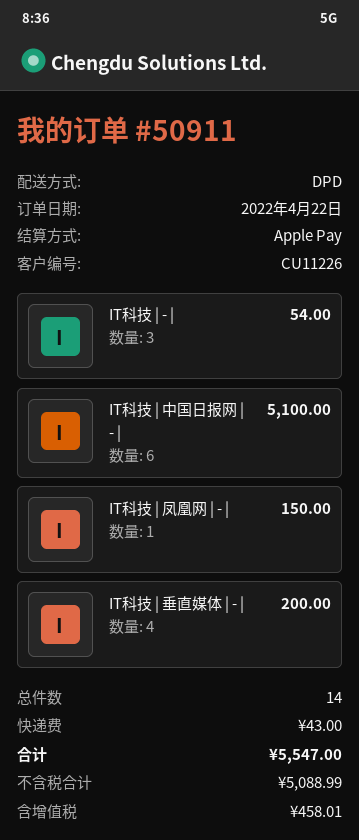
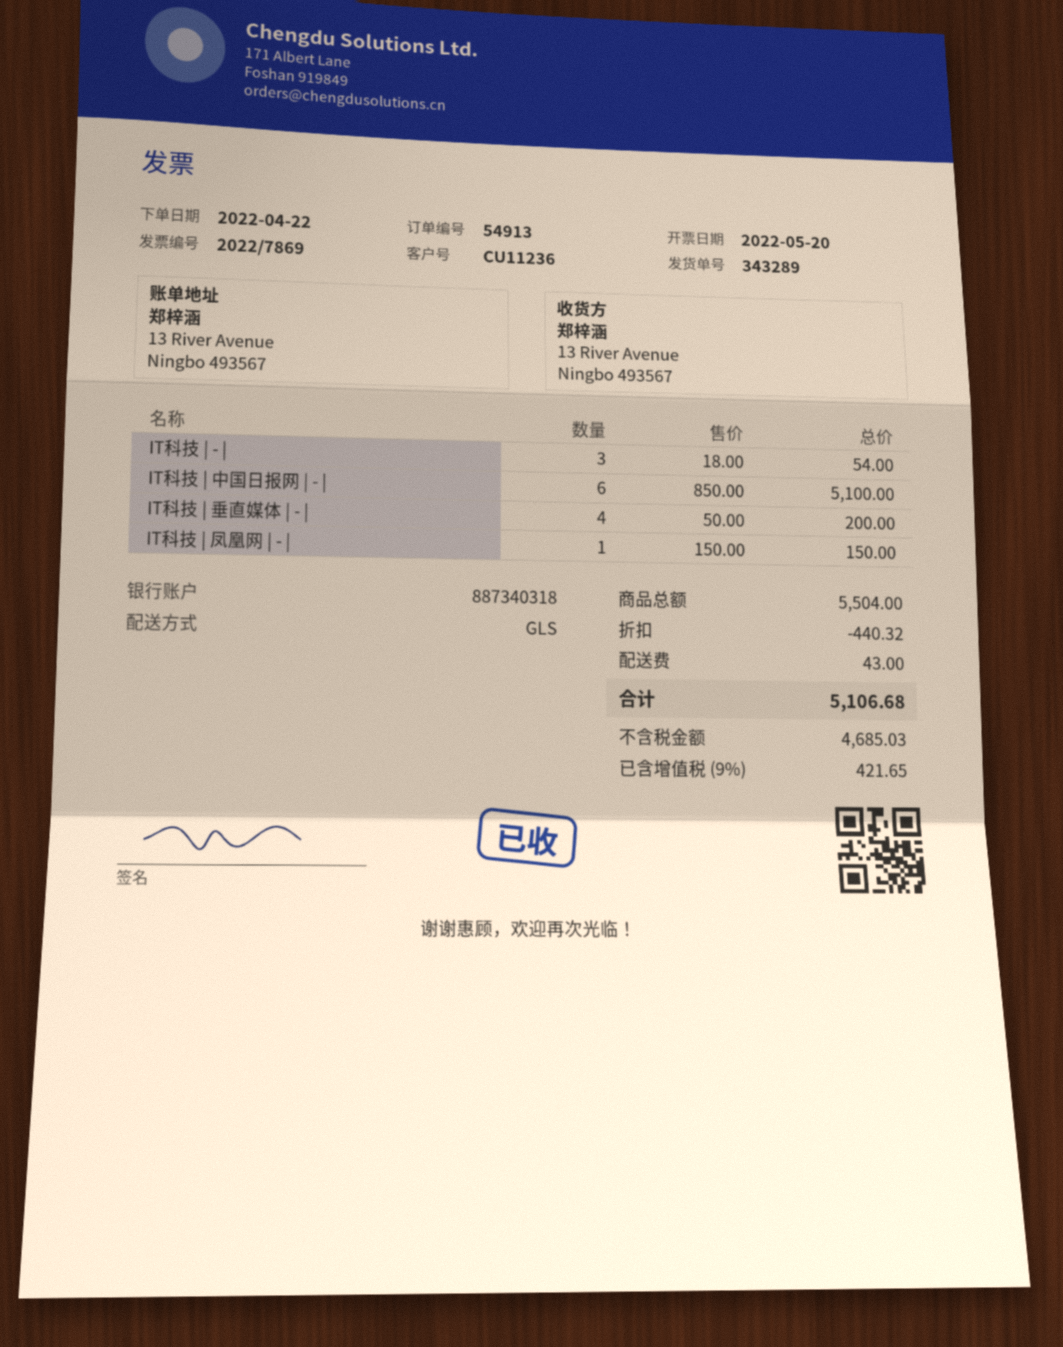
order number: 50911 -> 54913
customer number: CU11226 -> CU11236
shipping method: DPD -> GLS
discount: none -> 440.32
net: 5088.99 -> 4685.03
tax: 458.01 -> 421.65
total: 5547.00 -> 5106.68

